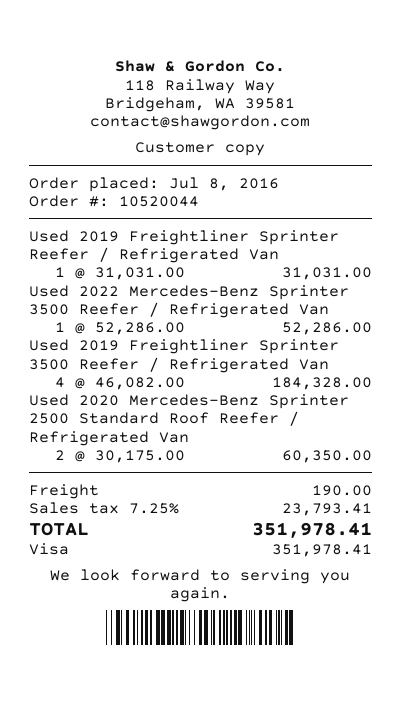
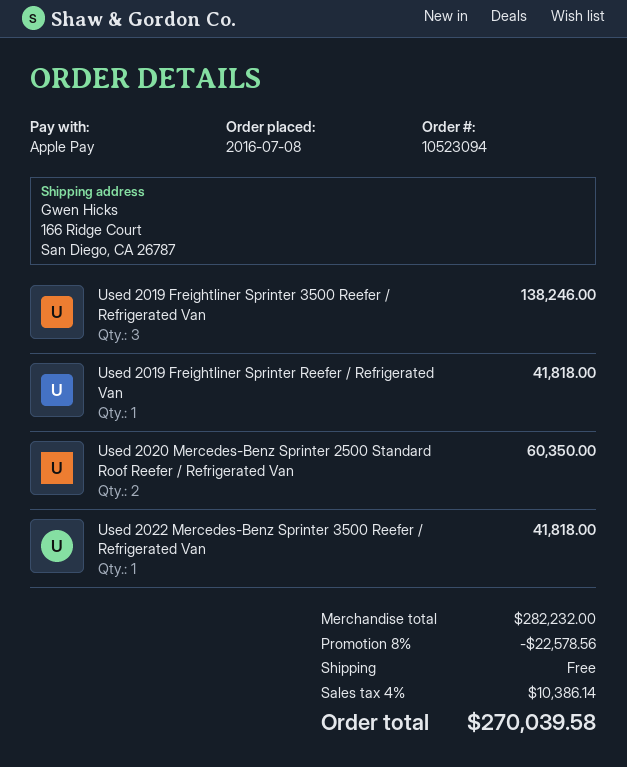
order number: 10520044 -> 10523094
payment method: Visa -> Apple Pay
Used 2019 Freightliner Sprinter Reefer / Refrigerated Van: 1 for 31031.00 -> 1 for 41818.00
Used 2022 Mercedes-Benz Sprinter 3500 Reefer / Refrigerated Van: 1 for 52286.00 -> 1 for 41818.00
Used 2019 Freightliner Sprinter 3500 Reefer / Refrigerated Van: 4 for 184328.00 -> 3 for 138246.00
discount: none -> 8% = 22578.56
shipping: 190.00 -> 0.00
tax: 7.25% = 23793.41 -> 4% = 10386.14
total: 351978.41 -> 270039.58

